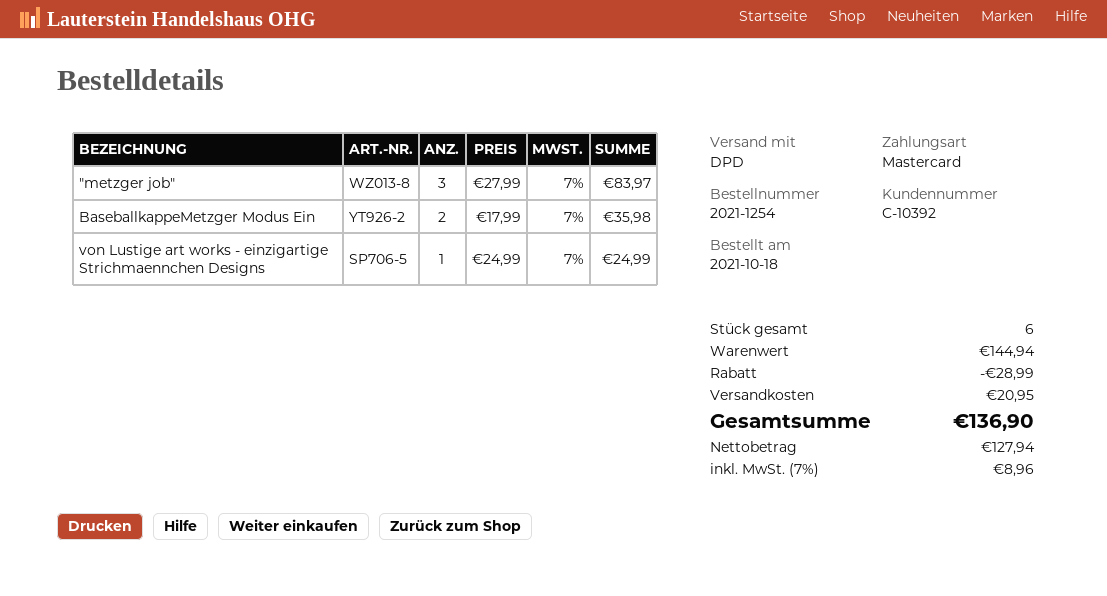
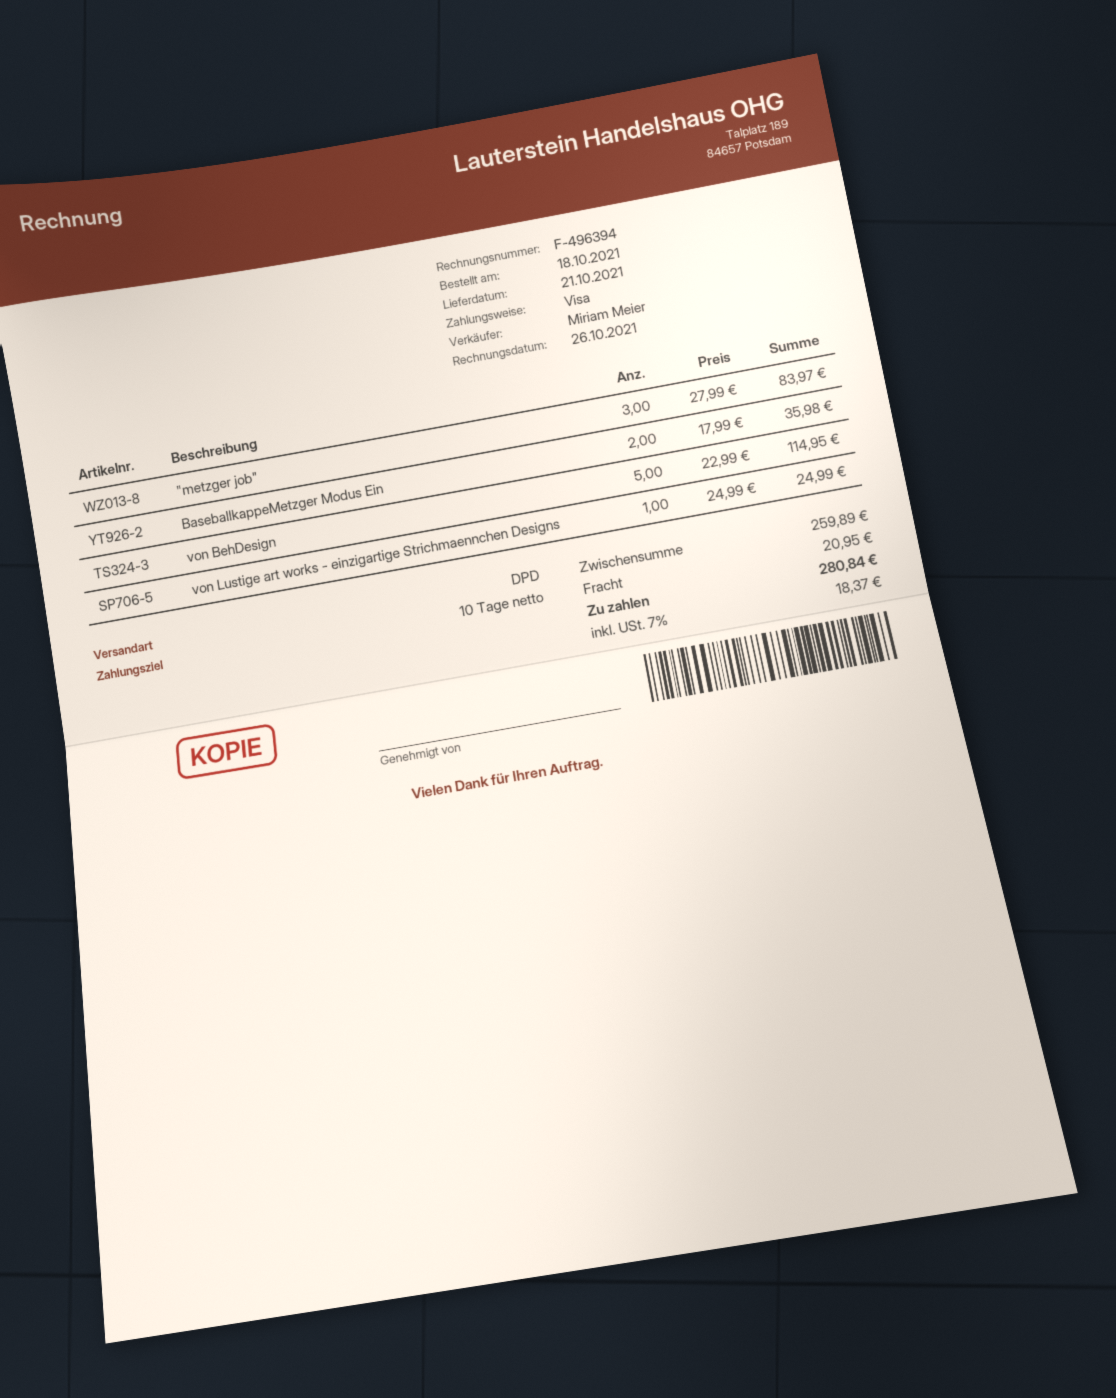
payment method: Mastercard -> Visa
von BehDesign: none -> 5 x 22.99 = 114.95
subtotal: 144.94 -> 259.89
discount: 28.99 -> none
tax: 7% = 8.96 -> 7% = 18.37
total: 136.90 -> 280.84

